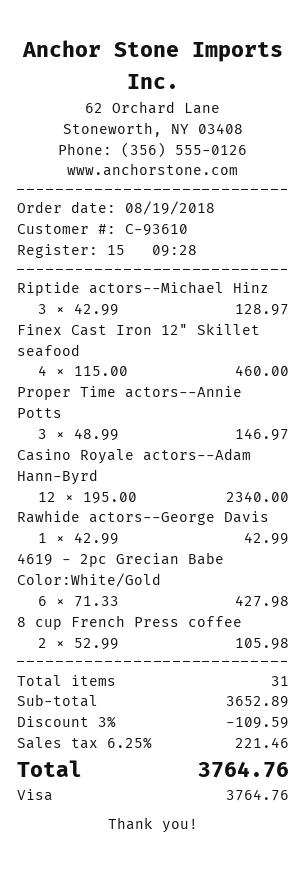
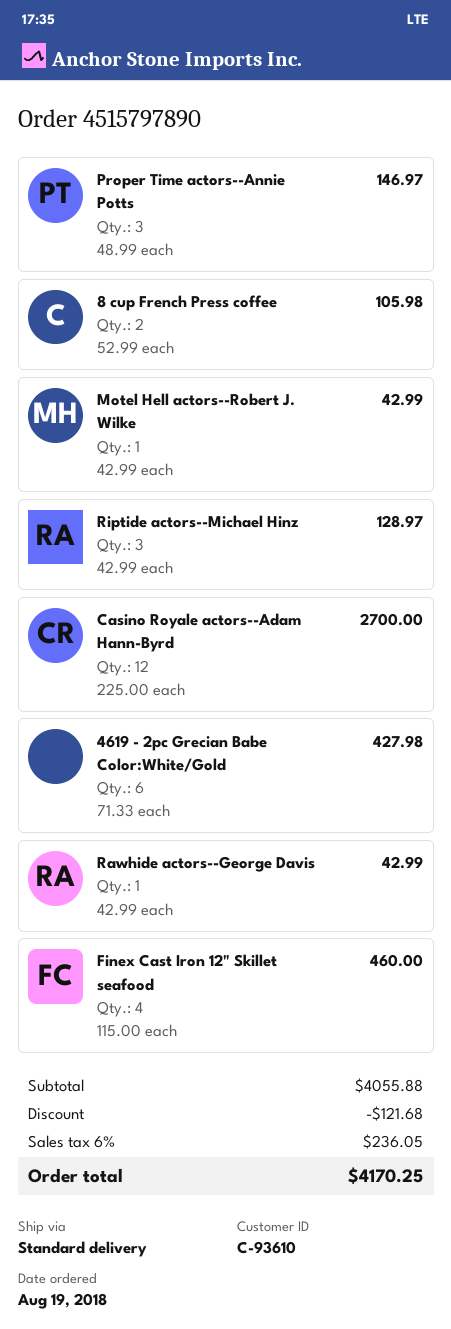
Casino Royale actors--Adam Hann-Byrd: 12 x 195.00 = 2340.00 -> 12 x 225.00 = 2700.00
Motel Hell actors--Robert J. Wilke: none -> 1 x 42.99 = 42.99
subtotal: 3652.89 -> 4055.88
discount: 109.59 -> 121.68
tax: 6.25% = 221.46 -> 6% = 236.05
total: 3764.76 -> 4170.25

